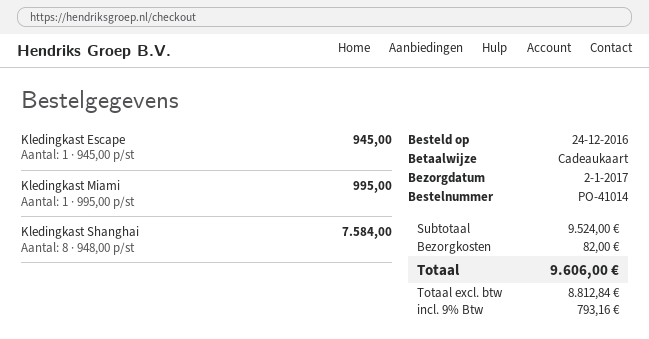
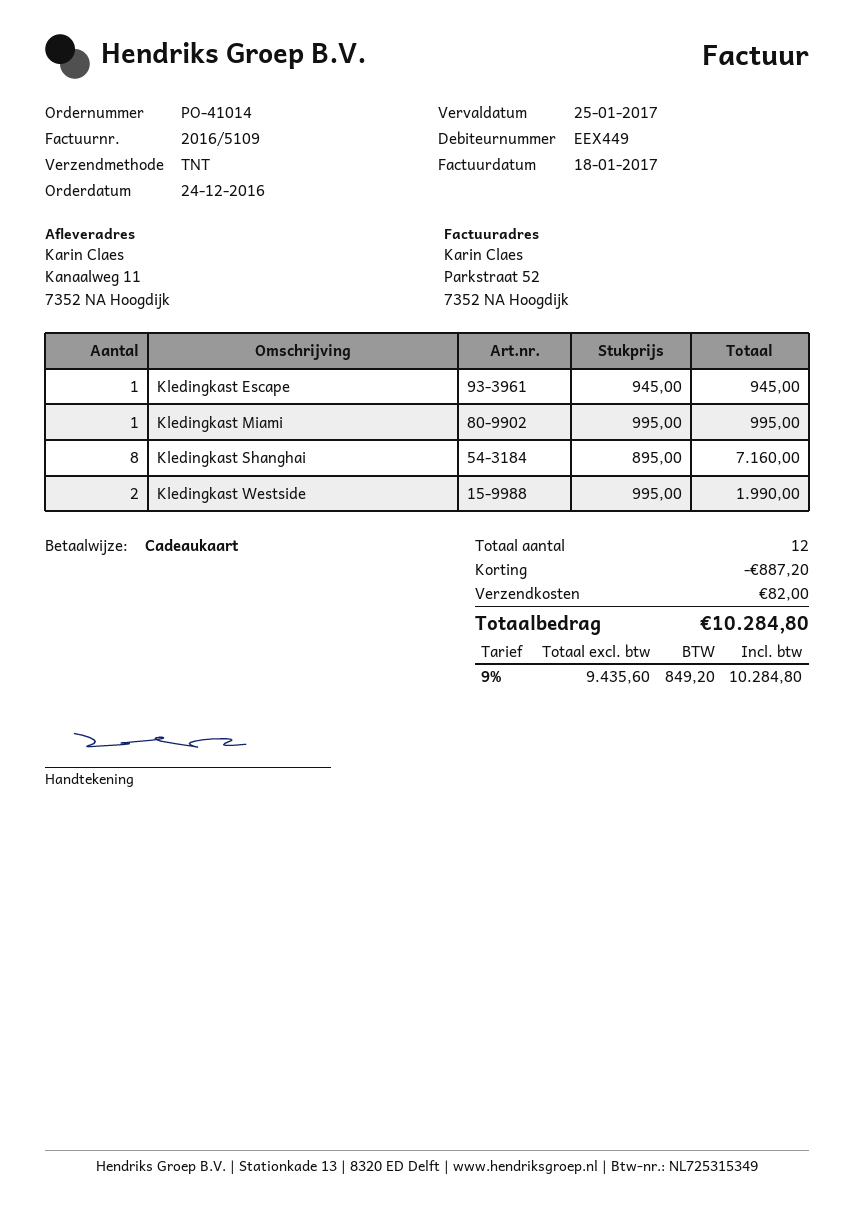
Kledingkast Shanghai: 8 x 948.00 = 7584.00 -> 8 x 895.00 = 7160.00
Kledingkast Westside: none -> 2 x 995.00 = 1990.00
discount: none -> 887.20
net: 8812.84 -> 9435.60
tax: 9% = 793.16 -> 9% = 849.20
total: 9606.00 -> 10284.80

